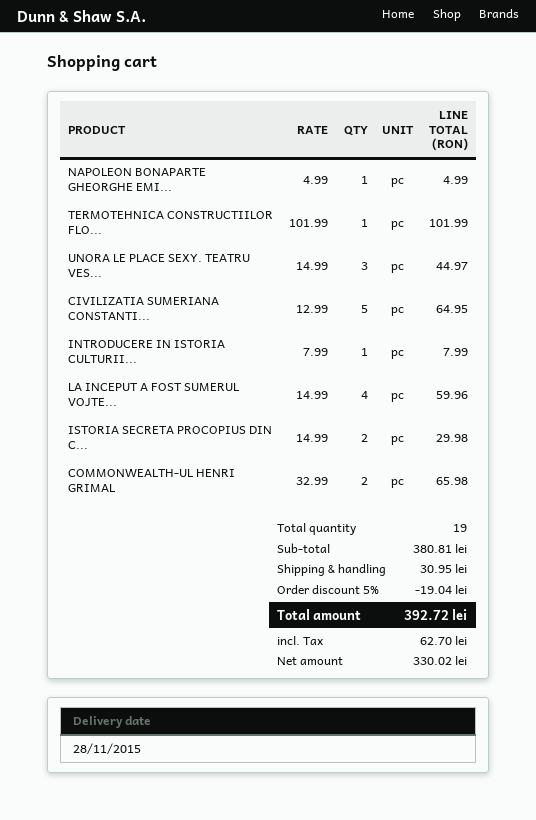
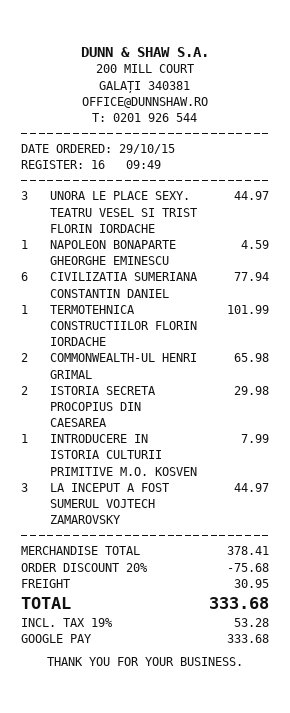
NAPOLEON BONAPARTE GHEORGHE EMI...: 1 for 4.99 -> 1 for 4.59
CIVILIZATIA SUMERIANA CONSTANTI...: 5 for 64.95 -> 6 for 77.94
LA INCEPUT A FOST SUMERUL VOJTE...: 4 for 59.96 -> 3 for 44.97
subtotal: 380.81 -> 378.41
discount: 5% = 19.04 -> 20% = 75.68
tax: 62.70 -> 53.28
total: 392.72 -> 333.68

